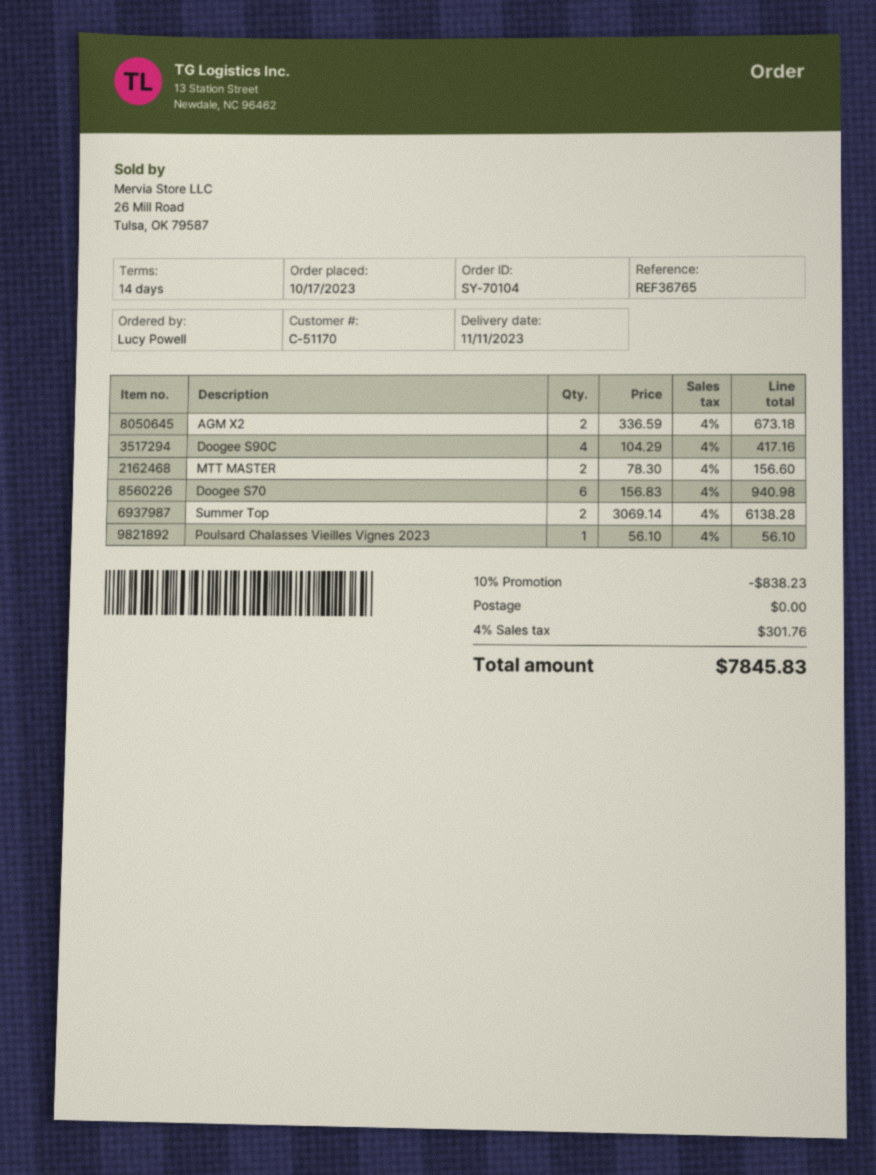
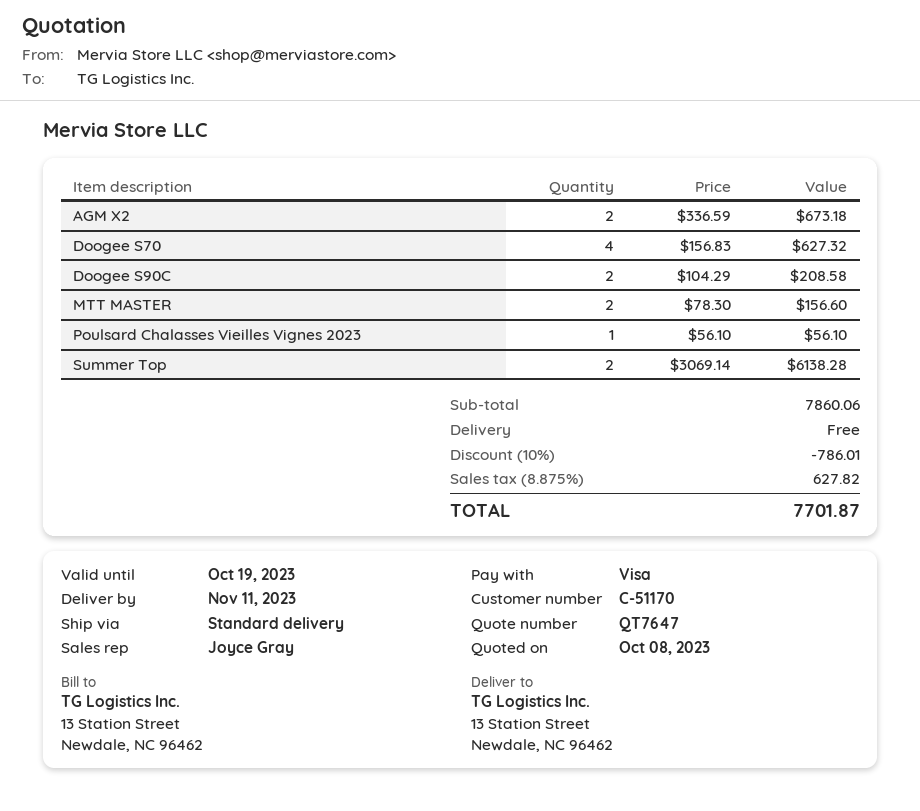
Doogee S90C: 4 x 104.29 = 417.16 -> 2 x 104.29 = 208.58
Doogee S70: 6 x 156.83 = 940.98 -> 4 x 156.83 = 627.32
discount: 10% = 838.23 -> 10% = 786.01
tax: 4% = 301.76 -> 8.875% = 627.82
total: 7845.83 -> 7701.87

